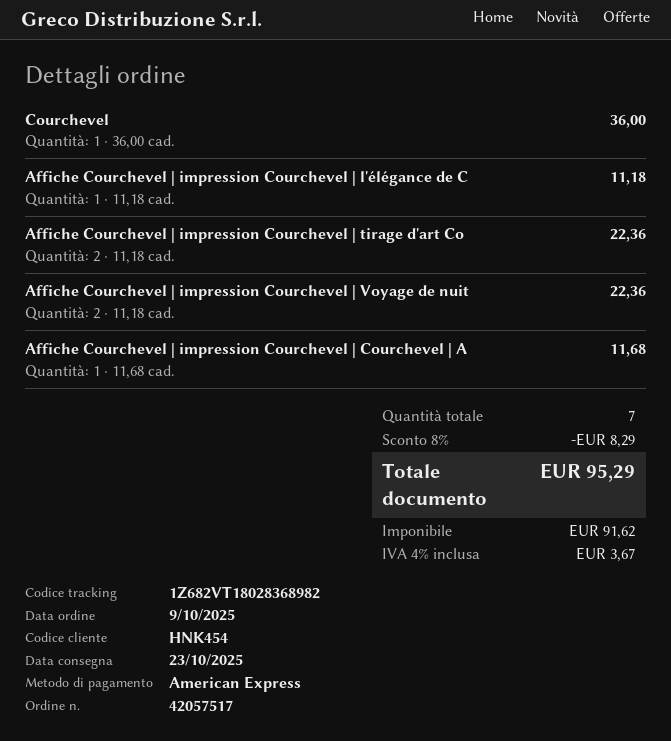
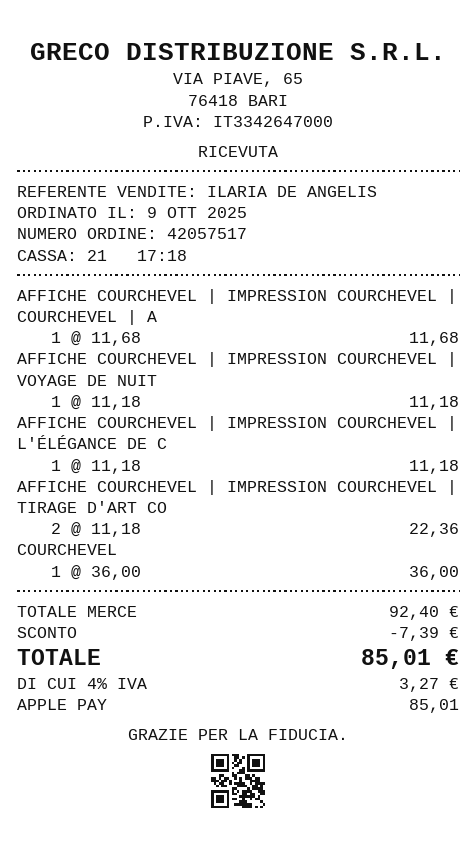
payment method: American Express -> Apple Pay
Affiche Courchevel | impression Courchevel | Voyage de nuit: 2 x 11.18 = 22.36 -> 1 x 11.18 = 11.18
discount: 8.29 -> 7.39
tax: 4% = 3.67 -> 4% = 3.27
total: 95.29 -> 85.01

